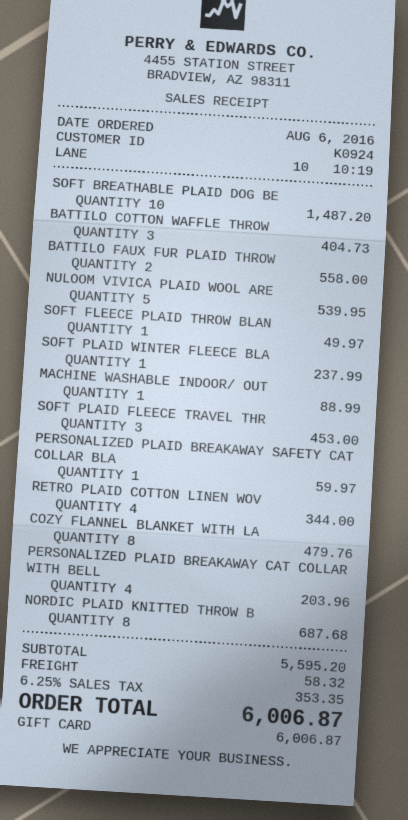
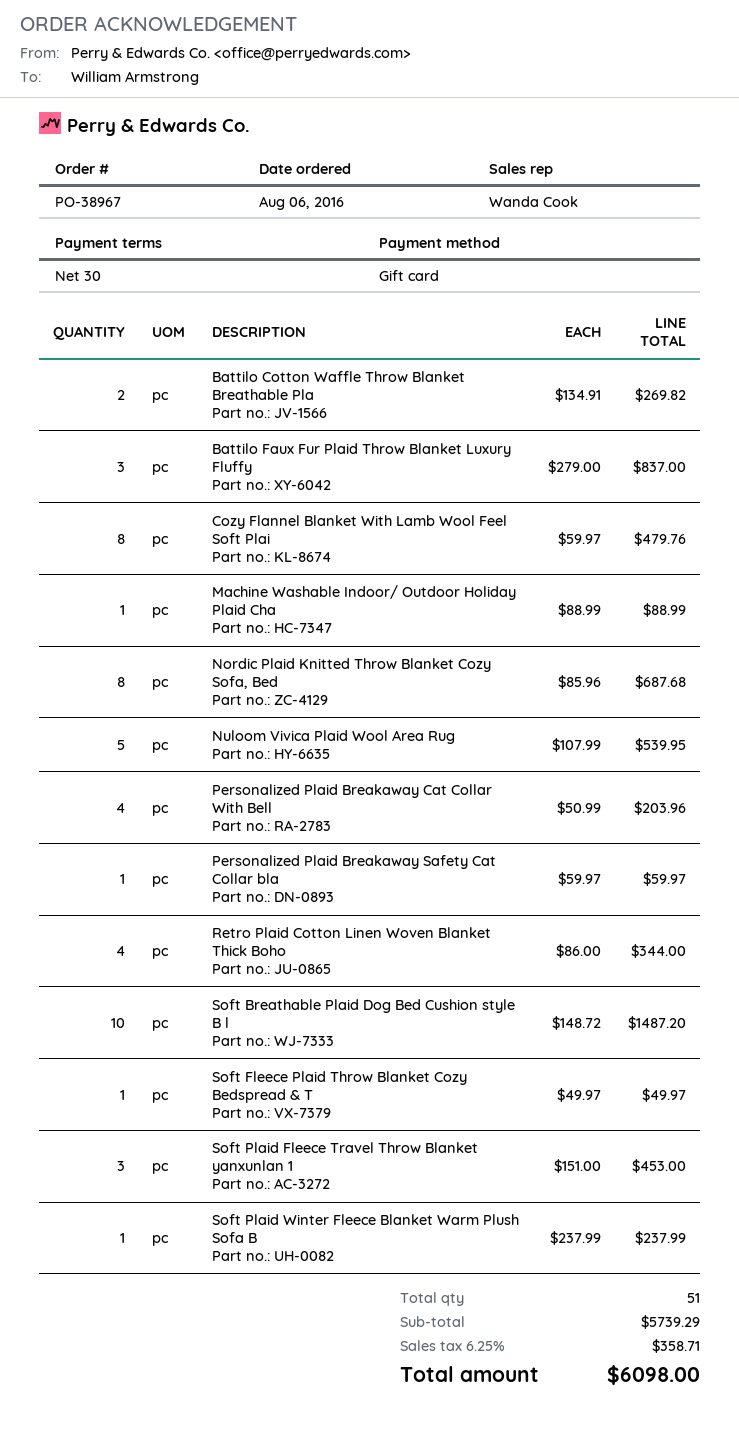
BATTILO COTTON WAFFLE THROW: 3 for 404.73 -> 2 for 269.82
BATTILO FAUX FUR PLAID THROW: 2 for 558.00 -> 3 for 837.00
subtotal: 5595.20 -> 5739.29
shipping: 58.32 -> none
tax: 6.25% = 353.35 -> 6.25% = 358.71
total: 6006.87 -> 6098.00

